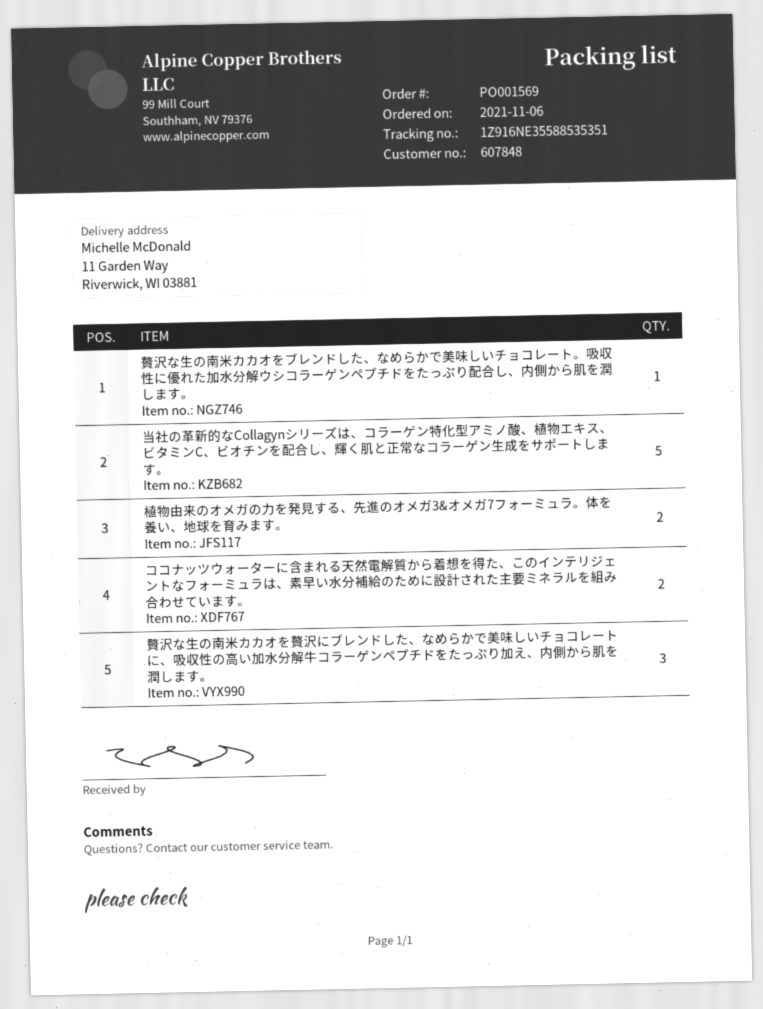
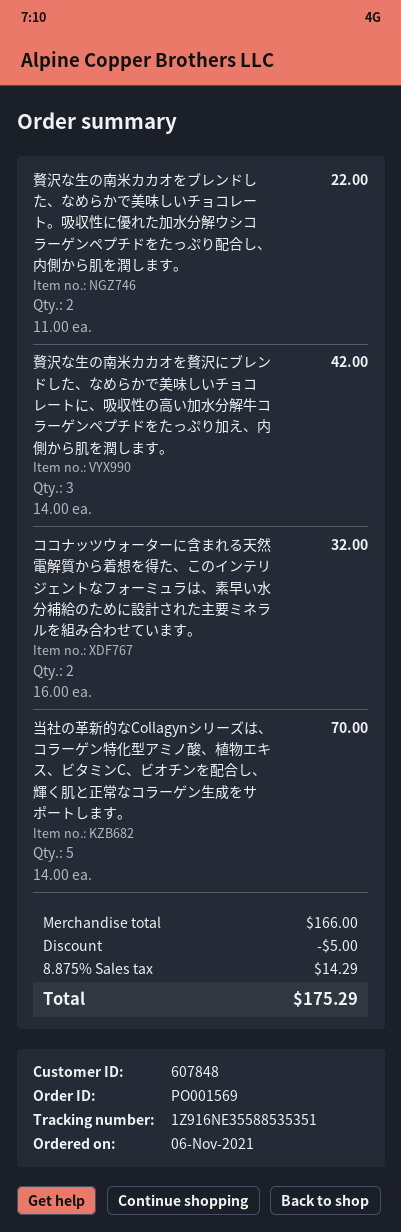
贅沢な生の南米カカオをブレンドした、なめらかで美味しいチョコレート。吸収性に優れた加水分解ウシコラーゲンペプチドをたっぷり配合し、内側から肌を潤します。: 1 -> 2
植物由来のオメガの力を発見する、先進のオメガ3&オメガ7フォーミュラ。体を養い、地球を育みます。: 2 -> none

